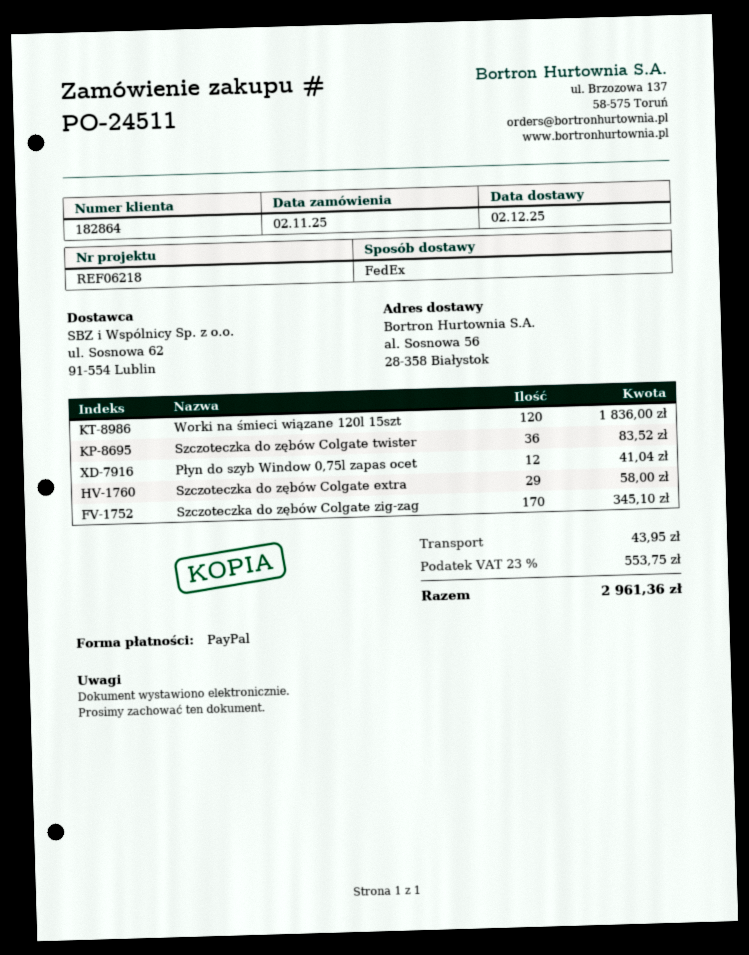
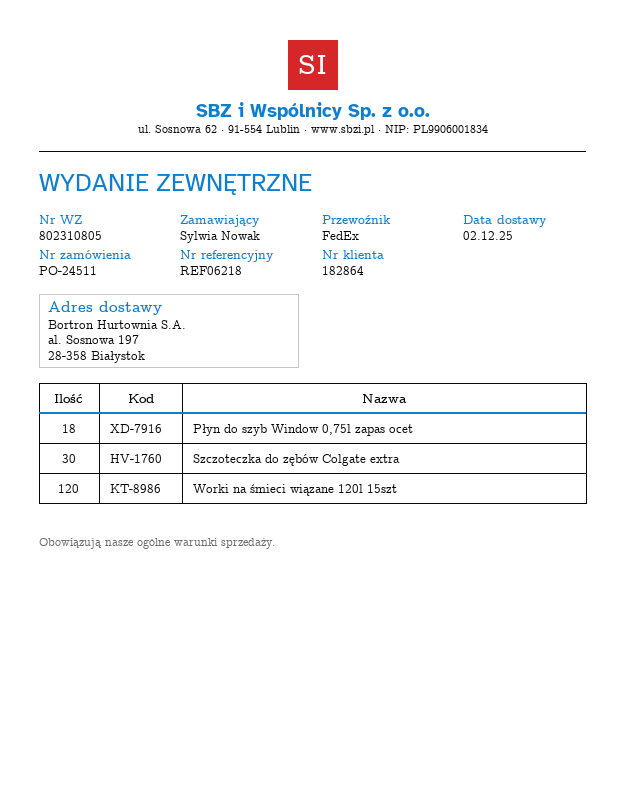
ship to: al. Sosnowa 56, 28-358 Białystok -> al. Sosnowa 197, 28-358 Białystok
Szczoteczka do zębów Colgate twister: 36 -> none
Płyn do szyb Window 0,75l zapas ocet: 12 -> 18
Szczoteczka do zębów Colgate extra: 29 -> 30
Szczoteczka do zębów Colgate zig-zag: 170 -> none

